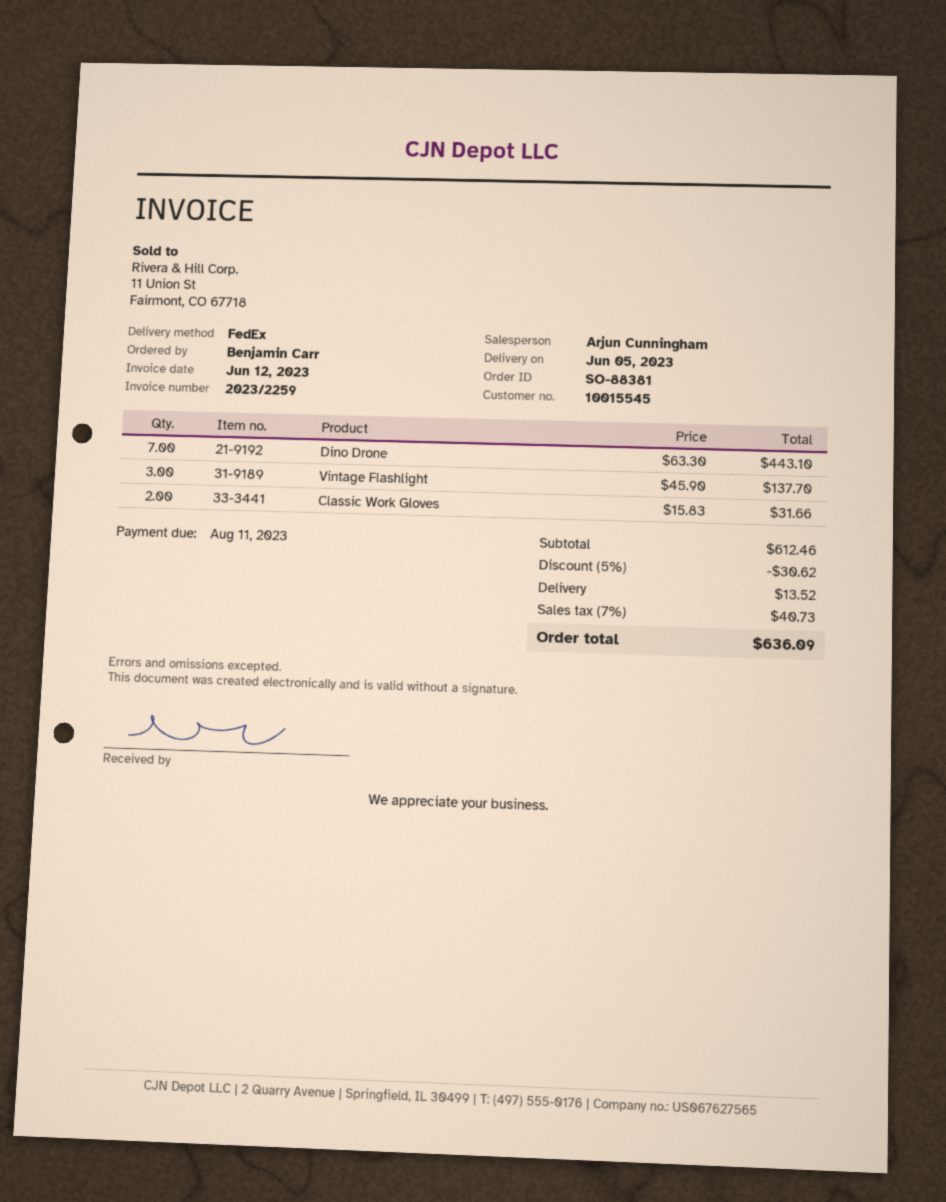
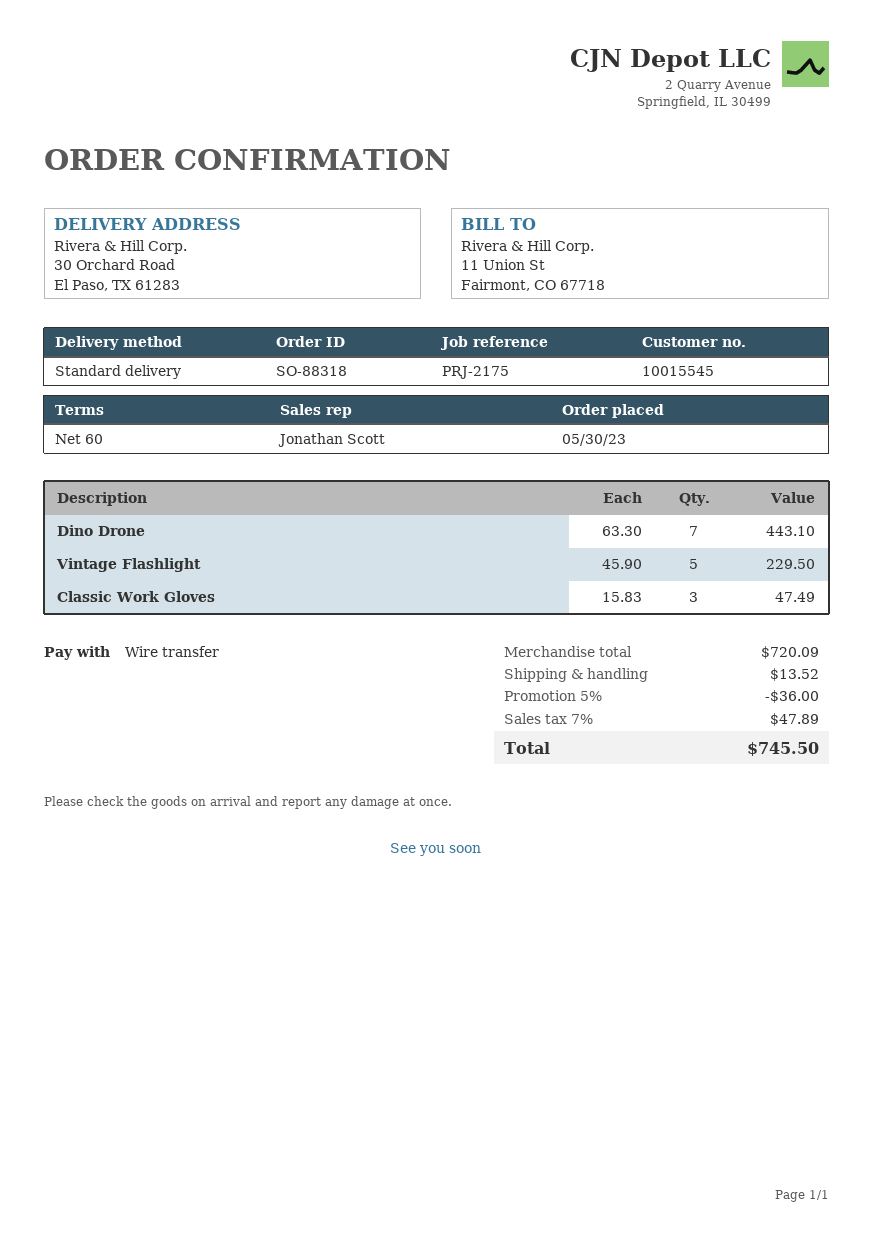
order number: SO-88381 -> SO-88318
sales rep: Arjun Cunningham -> Jonathan Scott
shipping method: FedEx -> standard
Vintage Flashlight: 3 x 45.90 = 137.70 -> 5 x 45.90 = 229.50
Classic Work Gloves: 2 x 15.83 = 31.66 -> 3 x 15.83 = 47.49
subtotal: 612.46 -> 720.09
discount: 5% = 30.62 -> 5% = 36.00
tax: 7% = 40.73 -> 7% = 47.89
total: 636.09 -> 745.50

